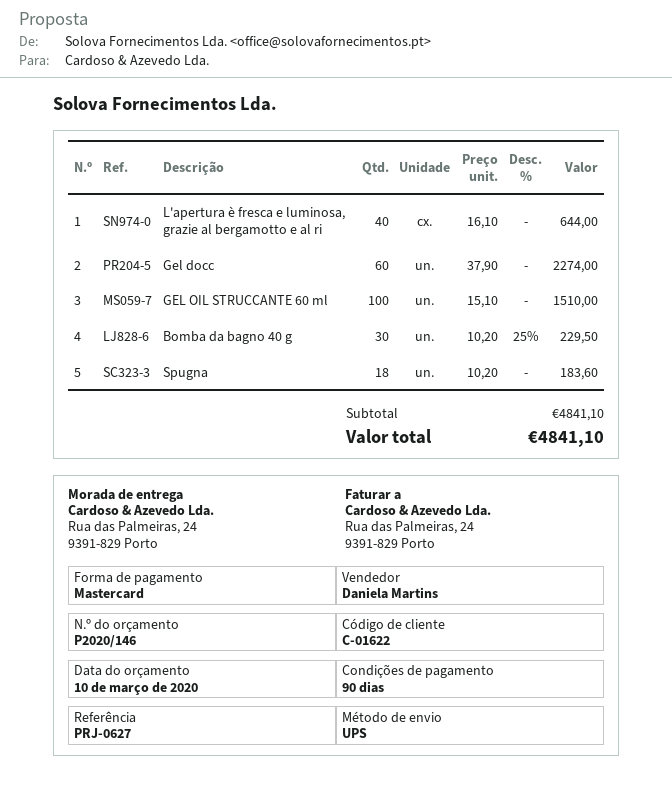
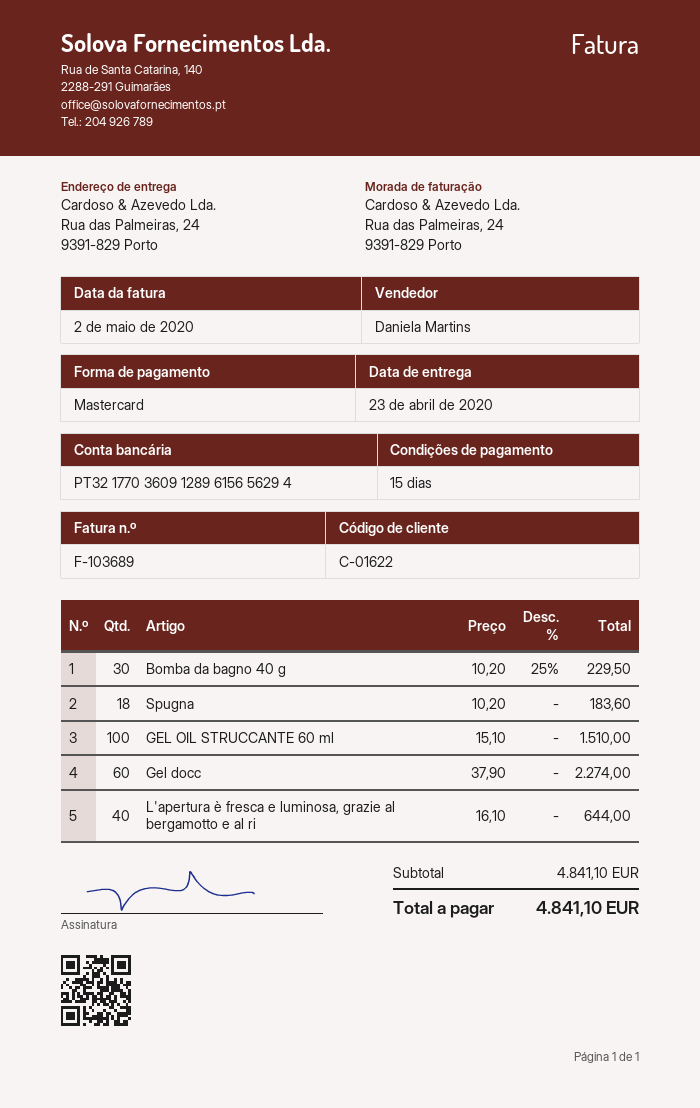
payment terms: 90 days -> 15 days

